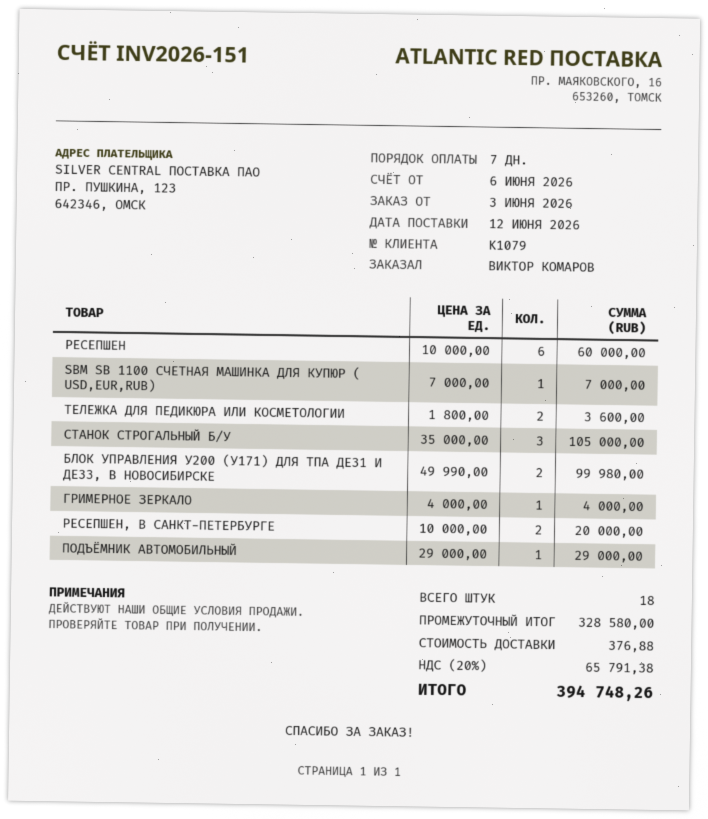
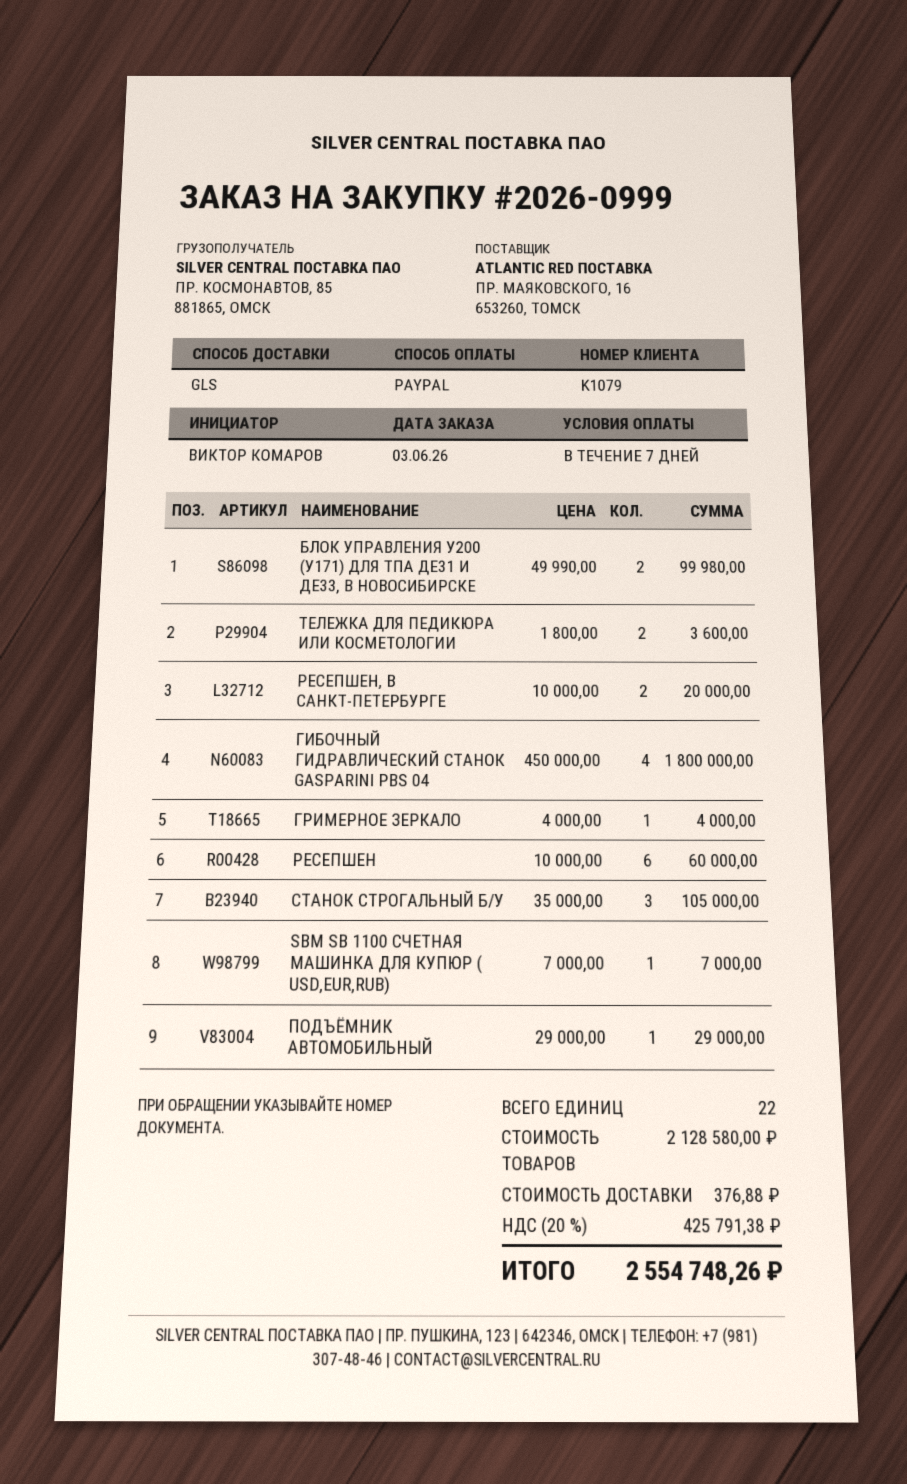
ГИБОЧНЫЙ ГИДРАВЛИЧЕСКИЙ СТАНОК GASPARINI PBS 04: none -> 4 x 450000.00 = 1800000.00
total quantity: 18 -> 22
subtotal: 328580.00 -> 2128580.00
tax: 20% = 65791.38 -> 20% = 425791.38
total: 394748.26 -> 2554748.26

